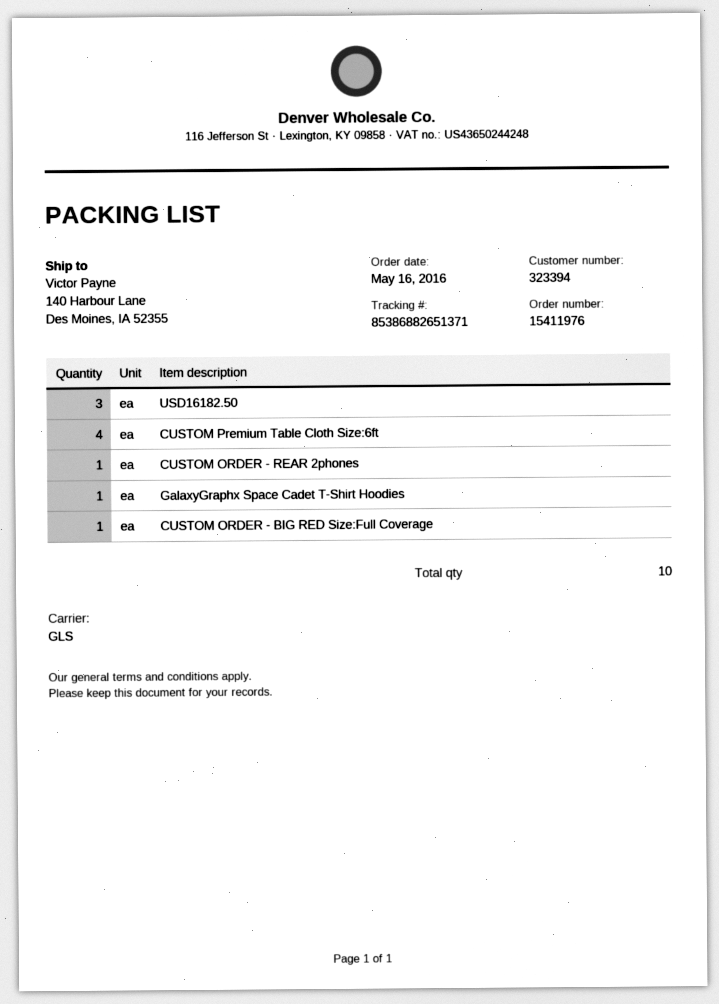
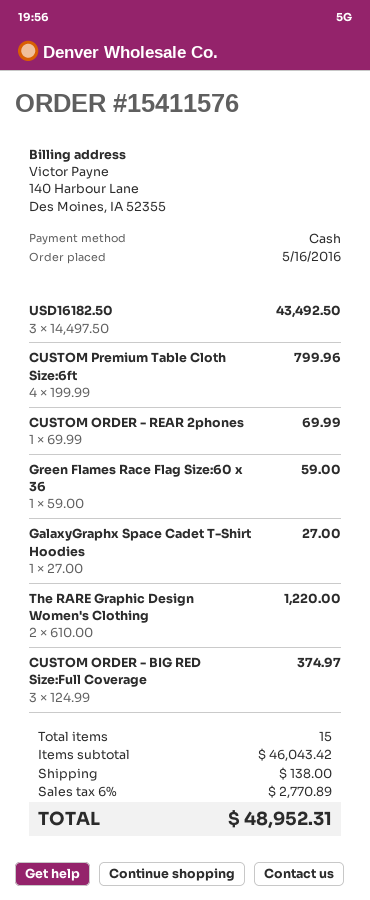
order number: 15411976 -> 15411576
CUSTOM ORDER - BIG RED Size:Full Coverage: 1 -> 3
Green Flames Race Flag Size:60 x 36: none -> 1
The RARE Graphic Design Women's Clothing: none -> 2
total quantity: 10 -> 15

